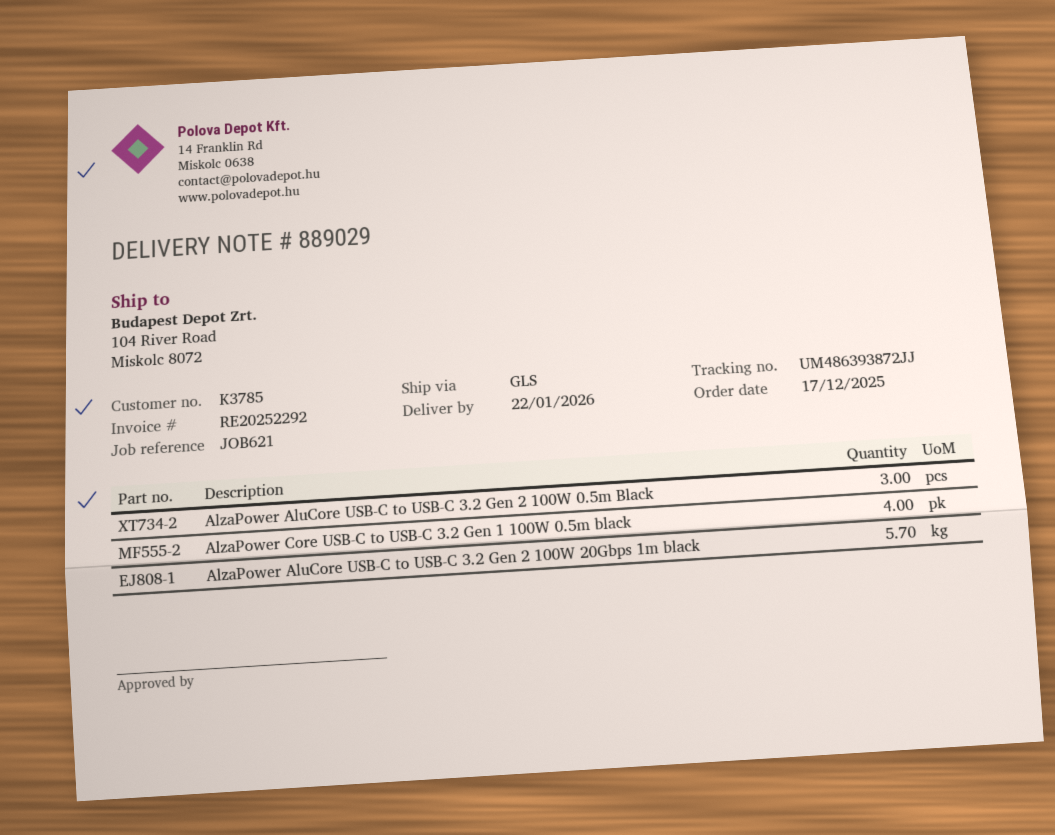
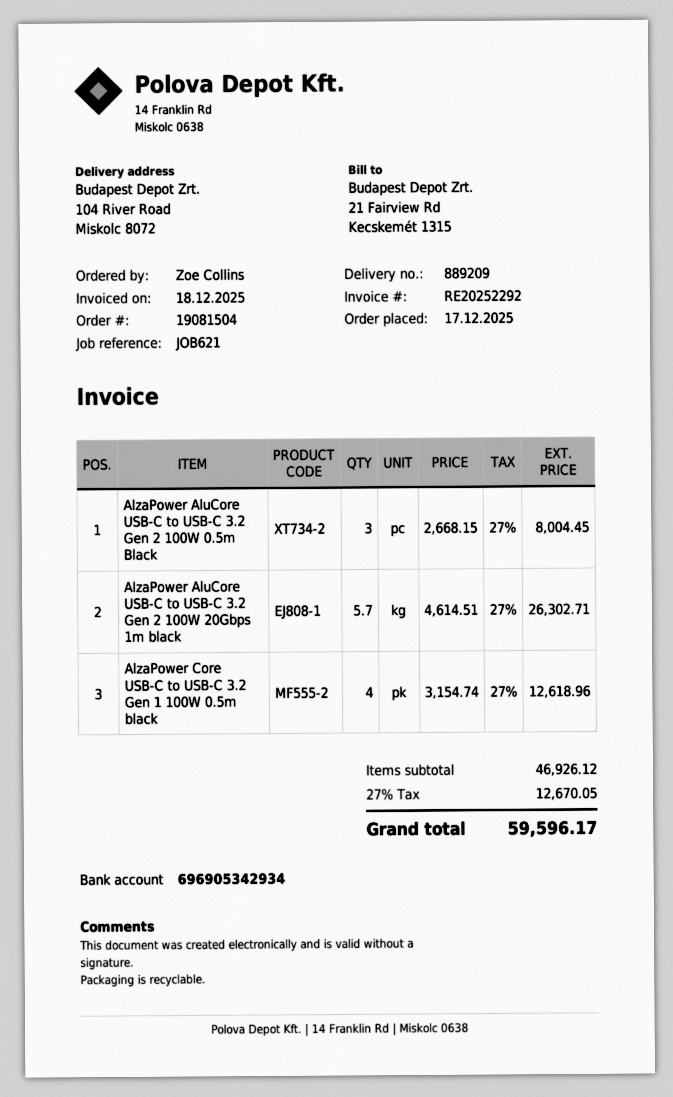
delivery note number: 889029 -> 889209

